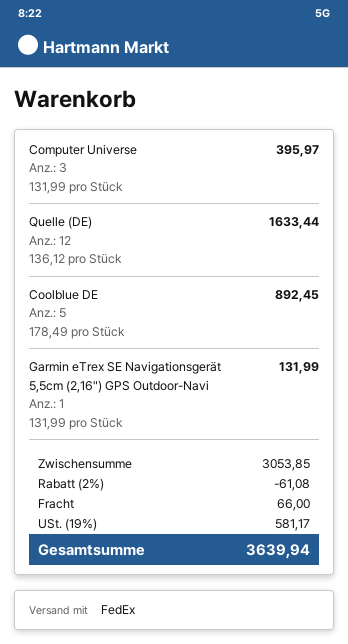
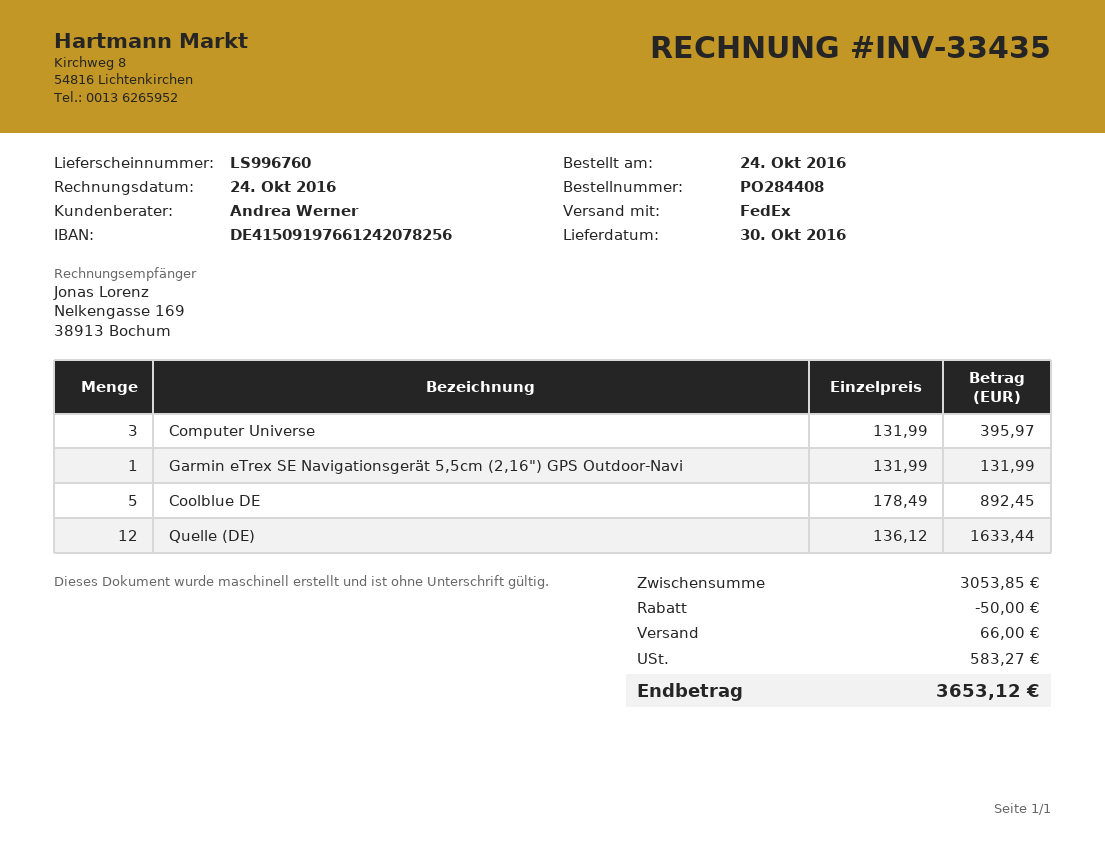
discount: 61.08 -> 50.00
tax: 581.17 -> 583.27
total: 3639.94 -> 3653.12

